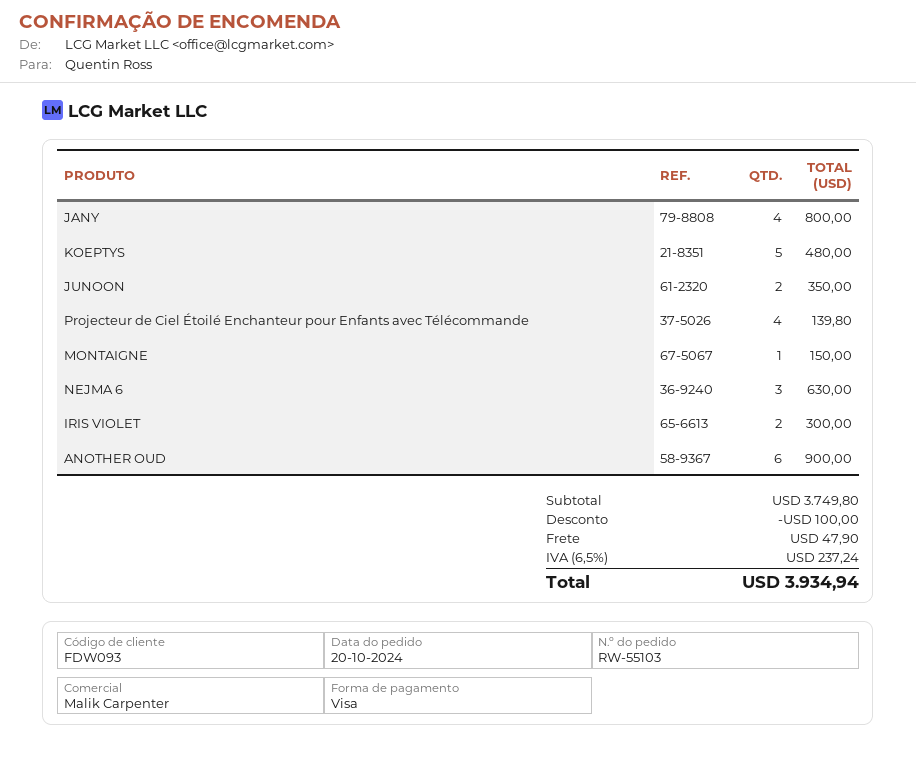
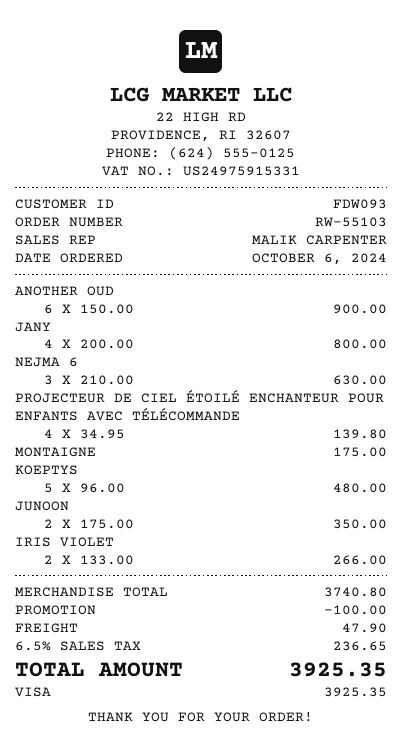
order date: 2024-10-20 -> 2024-10-06
MONTAIGNE: 1 for 150.00 -> 1 for 175.00
IRIS VIOLET: 2 for 300.00 -> 2 for 266.00
subtotal: 3749.80 -> 3740.80
tax: 6.5% = 237.24 -> 6.5% = 236.65
total: 3934.94 -> 3925.35

